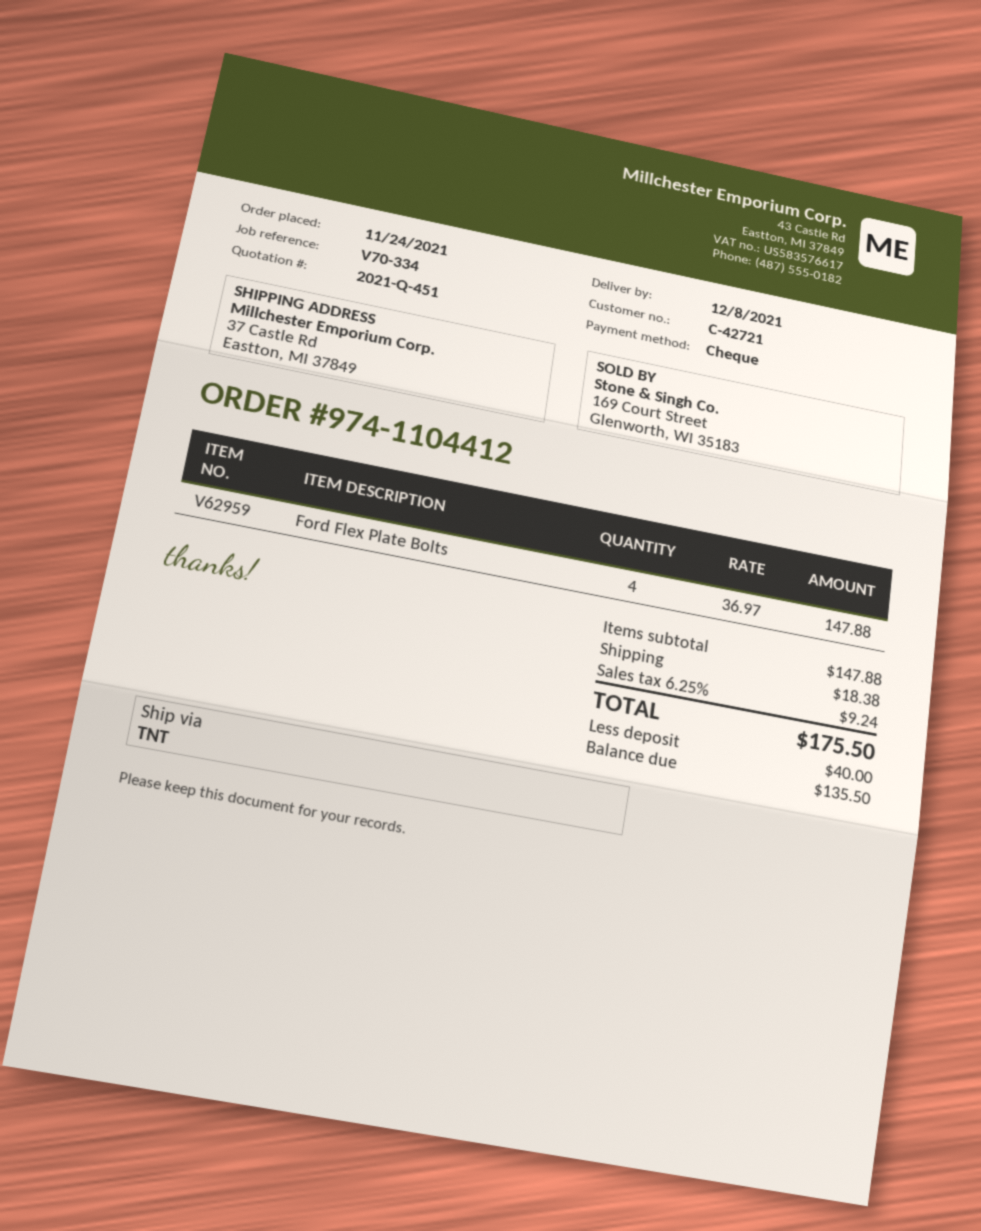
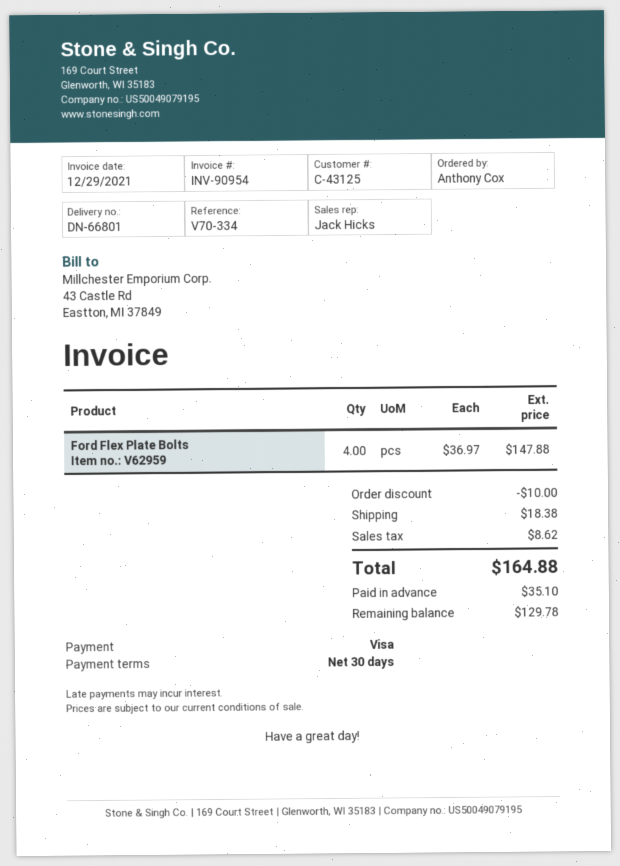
customer number: C-42721 -> C-43125
payment method: cheque -> Visa
discount: none -> 10.00
tax: 9.24 -> 8.62
total: 175.50 -> 164.88
deposit: 40.00 -> 35.10
balance: 135.50 -> 129.78

